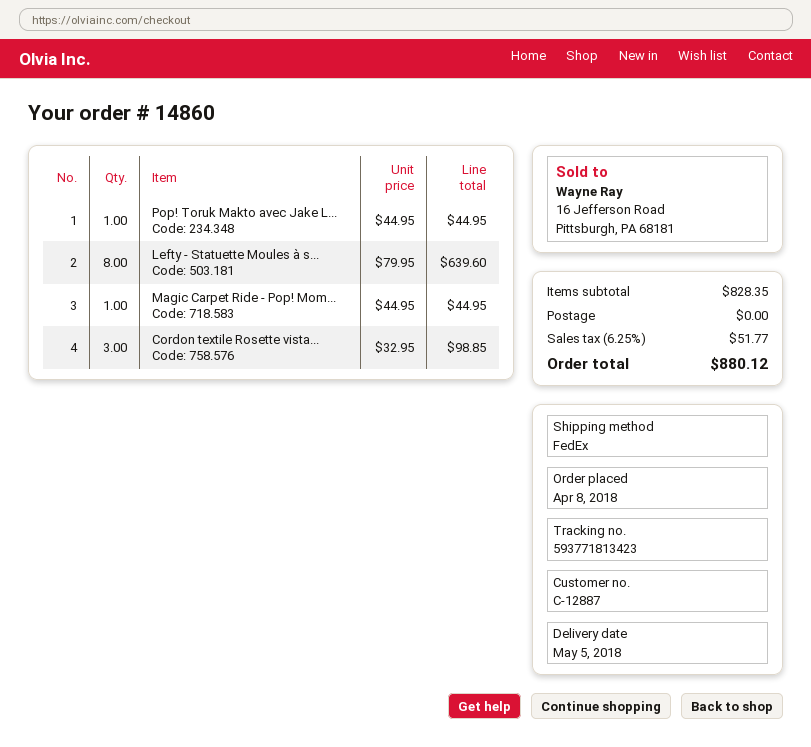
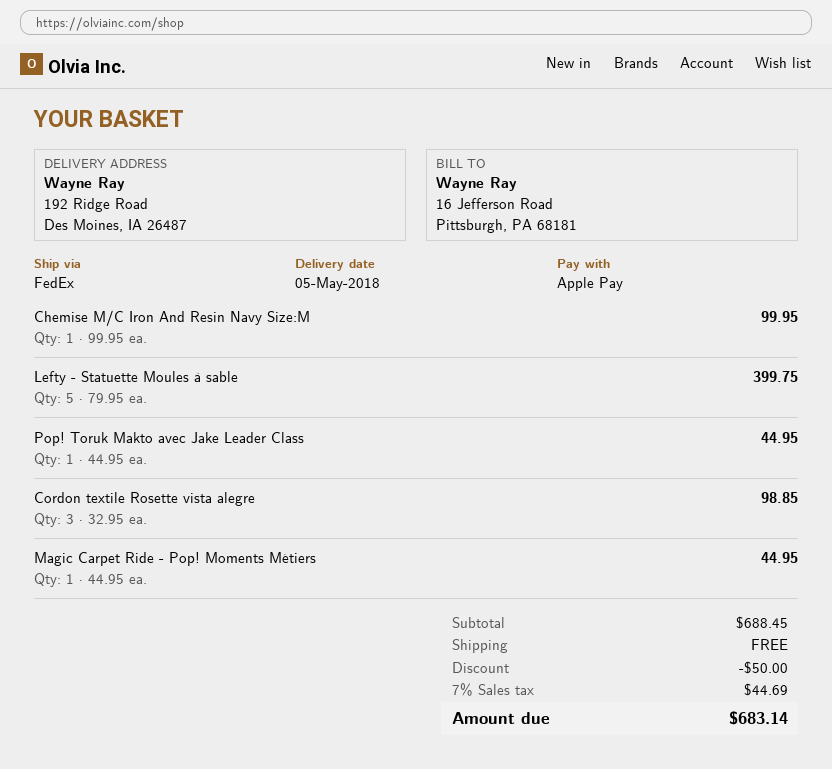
Lefty - Statuette Moules à s...: 8 x 79.95 = 639.60 -> 5 x 79.95 = 399.75
Chemise M/C Iron And Resin Navy Size:M: none -> 1 x 99.95 = 99.95
subtotal: 828.35 -> 688.45
discount: none -> 50.00
tax: 6.25% = 51.77 -> 7% = 44.69
total: 880.12 -> 683.14

